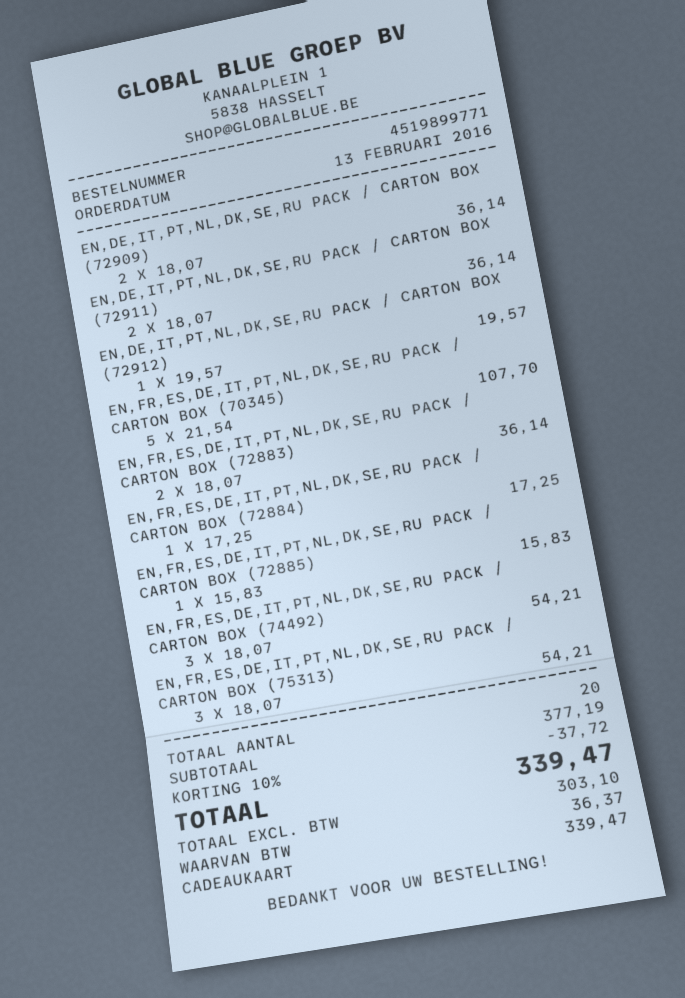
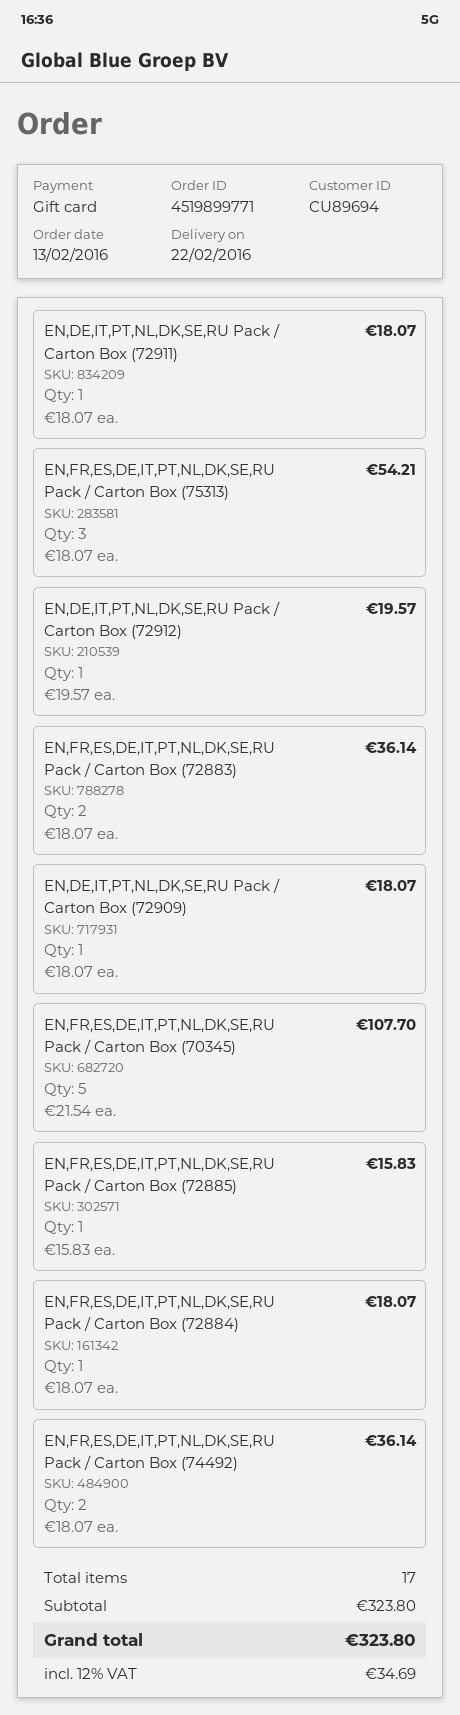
EN,DE,IT,PT,NL,DK,SE,RU PACK / CARTON BOX (72909): 2 x 18.07 = 36.14 -> 1 x 18.07 = 18.07
EN,DE,IT,PT,NL,DK,SE,RU PACK / CARTON BOX (72911): 2 x 18.07 = 36.14 -> 1 x 18.07 = 18.07
EN,FR,ES,DE,IT,PT,NL,DK,SE,RU PACK / CARTON BOX (72884): 1 x 17.25 = 17.25 -> 1 x 18.07 = 18.07
EN,FR,ES,DE,IT,PT,NL,DK,SE,RU PACK / CARTON BOX (74492): 3 x 18.07 = 54.21 -> 2 x 18.07 = 36.14
total quantity: 20 -> 17
subtotal: 377.19 -> 323.80
discount: 10% = 37.72 -> none
tax: 36.37 -> 34.69
total: 339.47 -> 323.80

